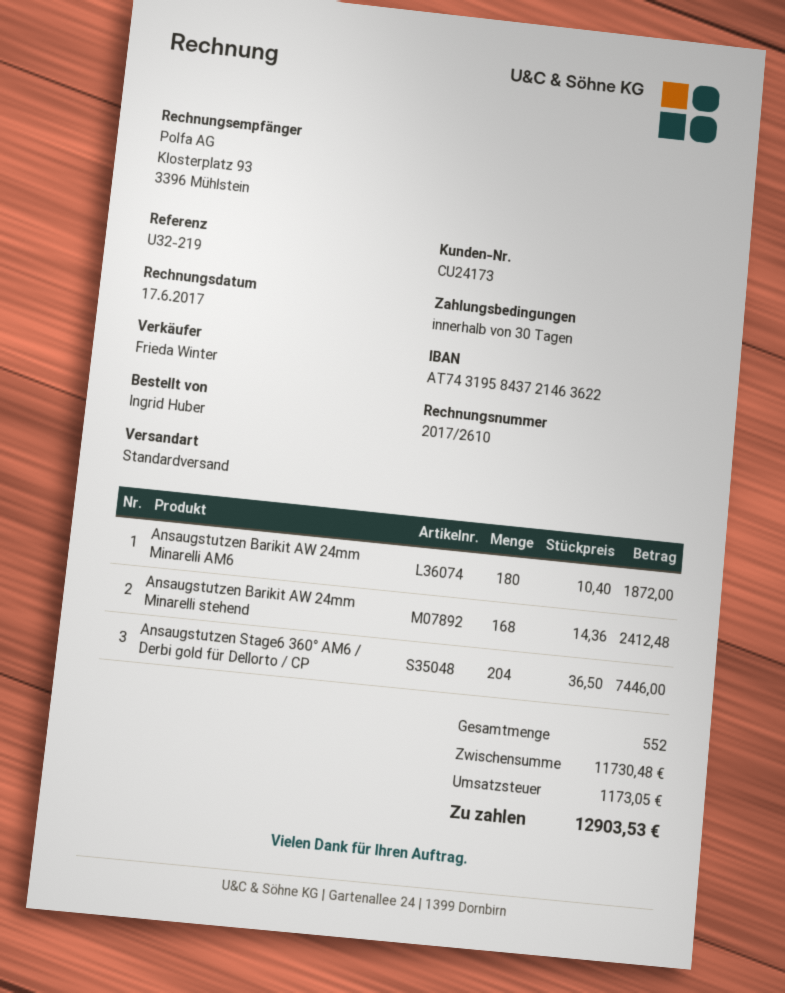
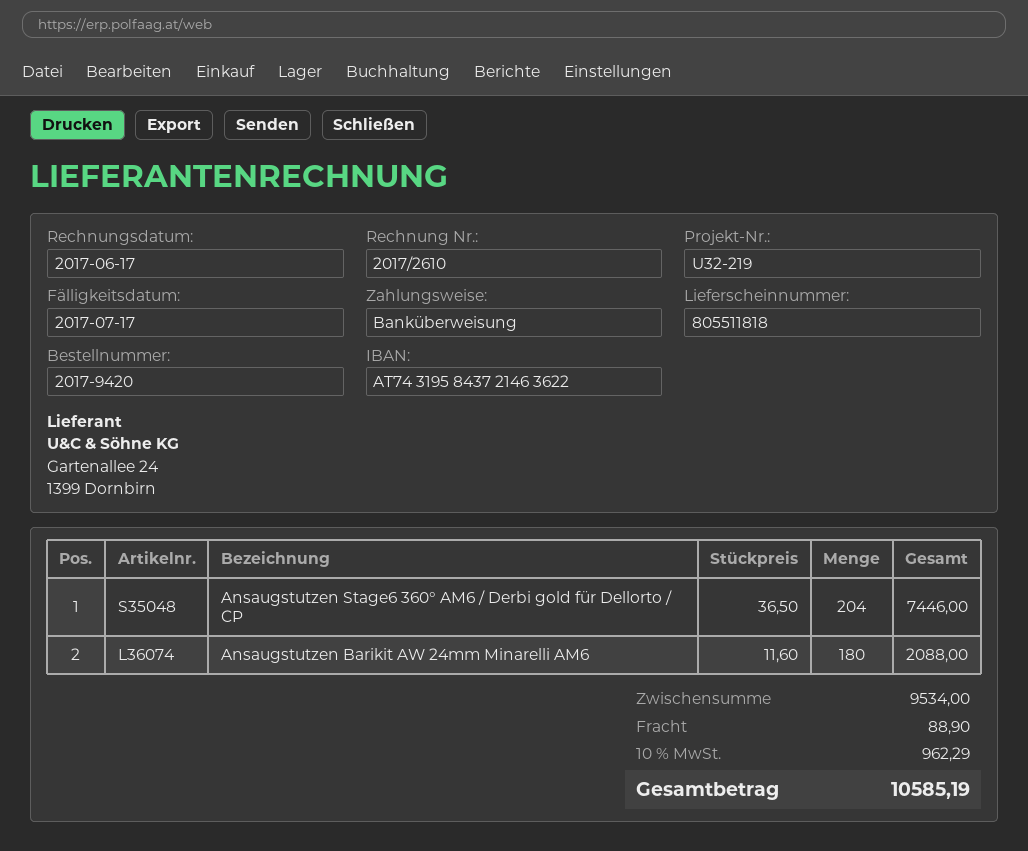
Ansaugstutzen Barikit AW 24mm Minarelli AM6: 180 x 10.40 = 1872.00 -> 180 x 11.60 = 2088.00
Ansaugstutzen Barikit AW 24mm Minarelli stehend: 168 x 14.36 = 2412.48 -> none
subtotal: 11730.48 -> 9534.00
shipping: none -> 88.90
tax: 1173.05 -> 962.29
total: 12903.53 -> 10585.19

